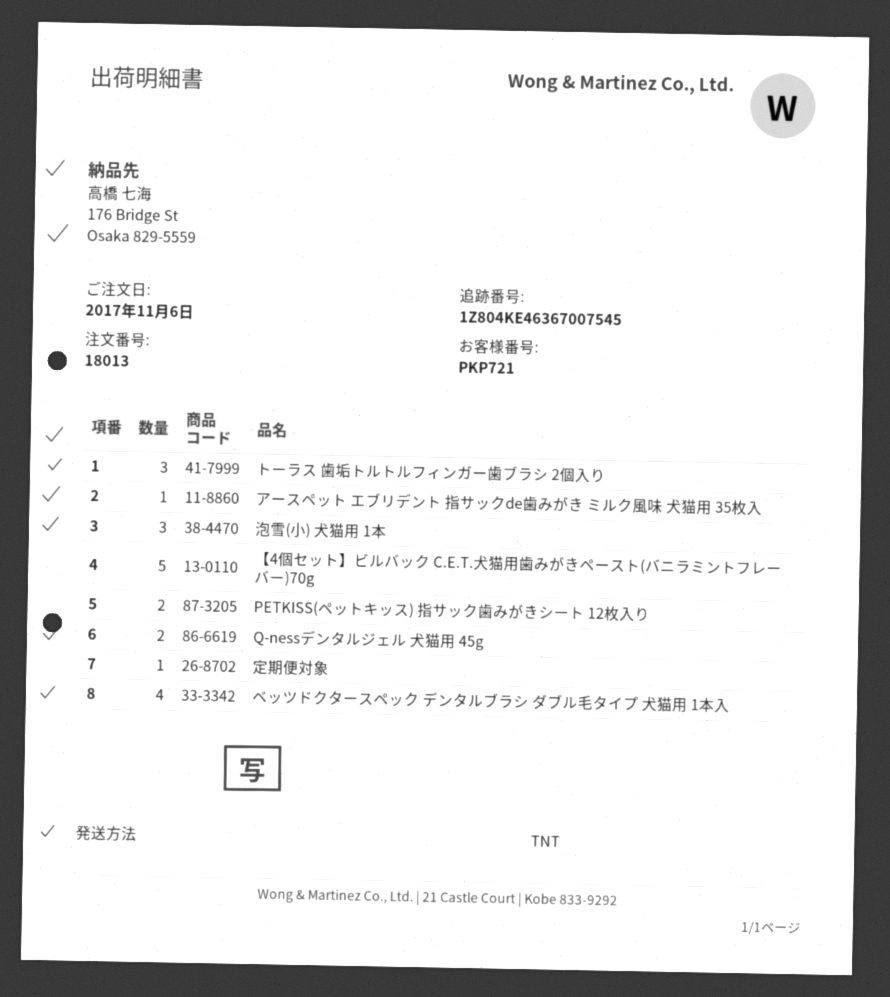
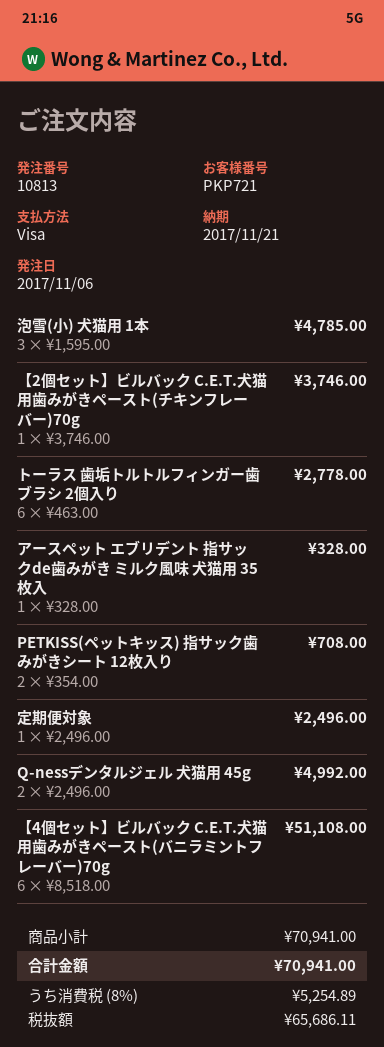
order number: 18013 -> 10813
トーラス 歯垢トルトルフィンガー歯ブラシ 2個入り: 3 -> 6
【4個セット】ビルバック C.E.T.犬猫用歯みがきペースト(バニラミントフレーバー)70g: 5 -> 6
ベッツドクタースペック デンタルブラシ ダブル毛タイプ 犬猫用 1本入: 4 -> none
【2個セット】ビルバック C.E.T.犬猫用歯みがきペースト(チキンフレーバー)70g: none -> 1

